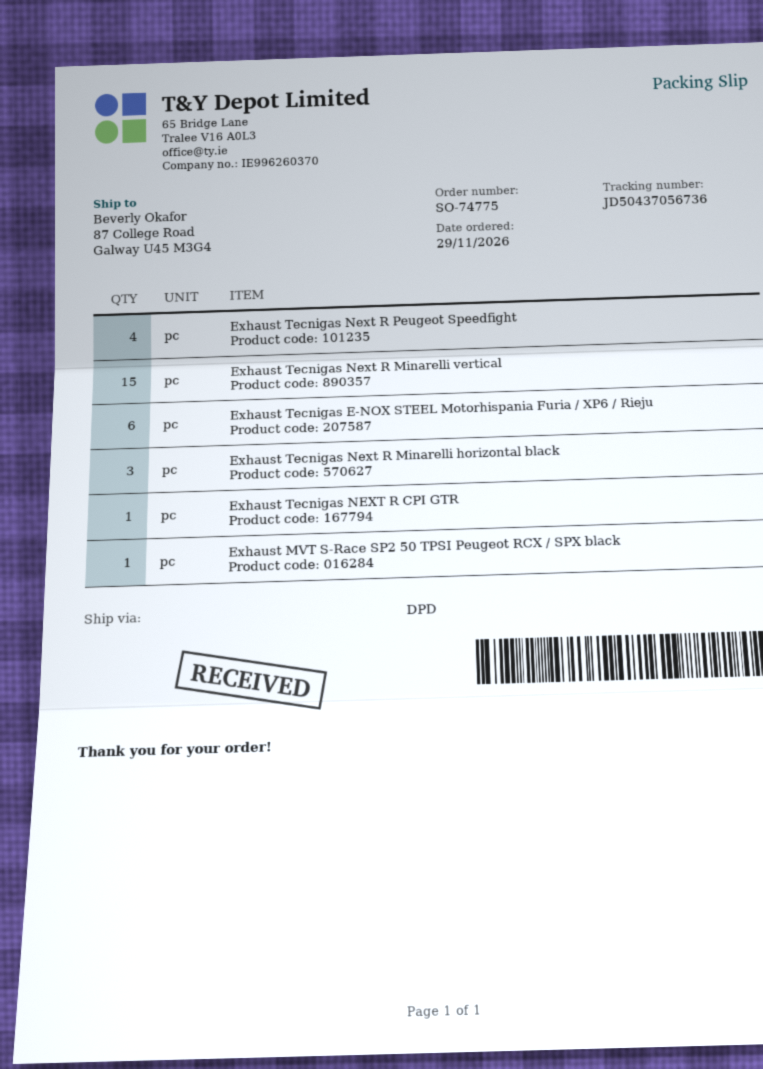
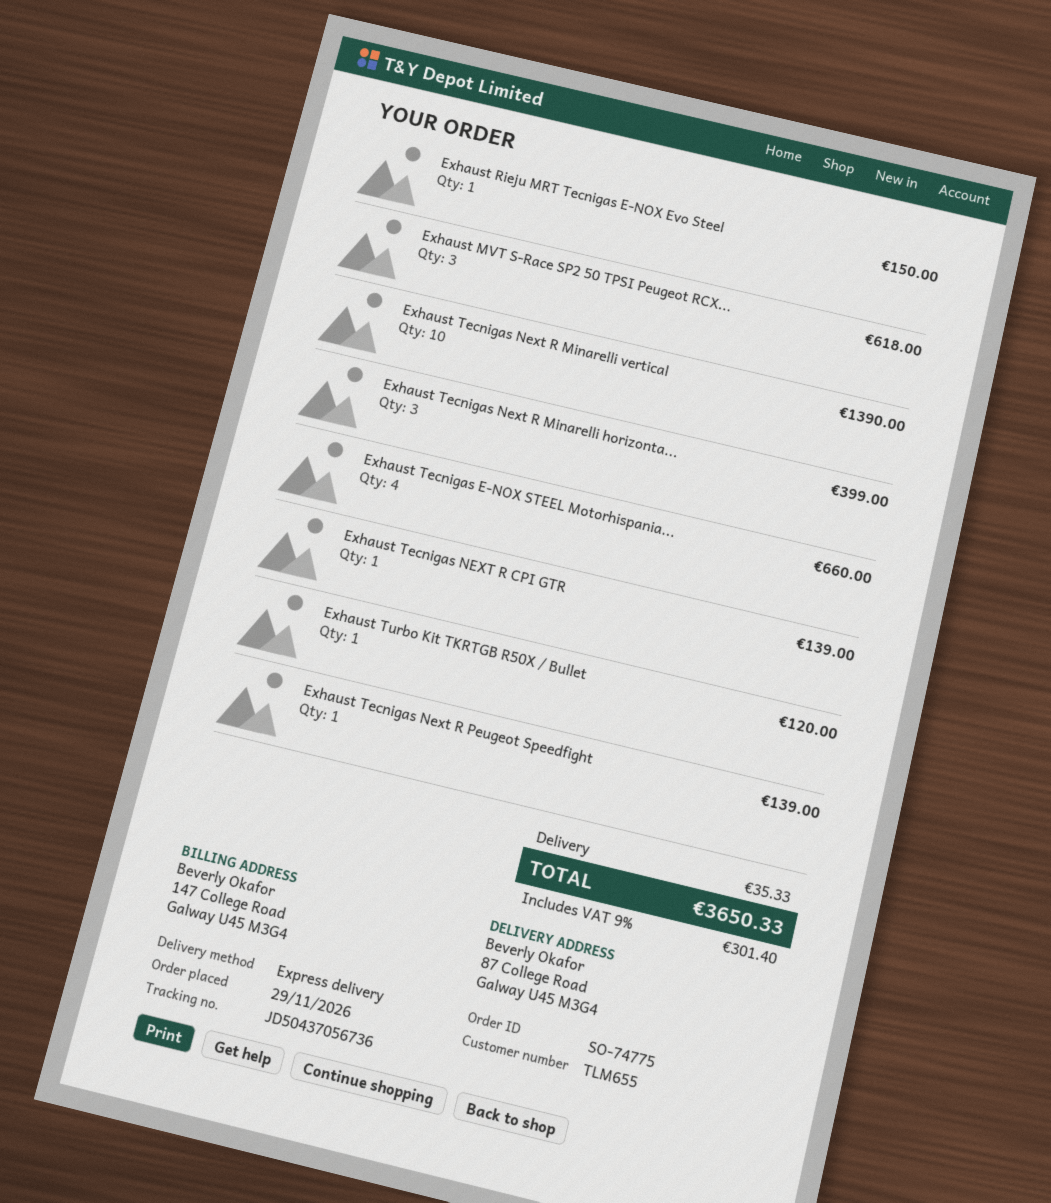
shipping method: DPD -> express
Exhaust Tecnigas Next R Peugeot Speedfight: 4 -> 1
Exhaust Tecnigas Next R Minarelli vertical: 15 -> 10
Exhaust Tecnigas E-NOX STEEL Motorhispania Furia / XP6 / Rieju: 6 -> 4
Exhaust MVT S-Race SP2 50 TPSI Peugeot RCX / SPX black: 1 -> 3
Exhaust Rieju MRT Tecnigas E-NOX Evo Steel: none -> 1
Exhaust Turbo Kit TKRTGB R50X / Bullet: none -> 1

